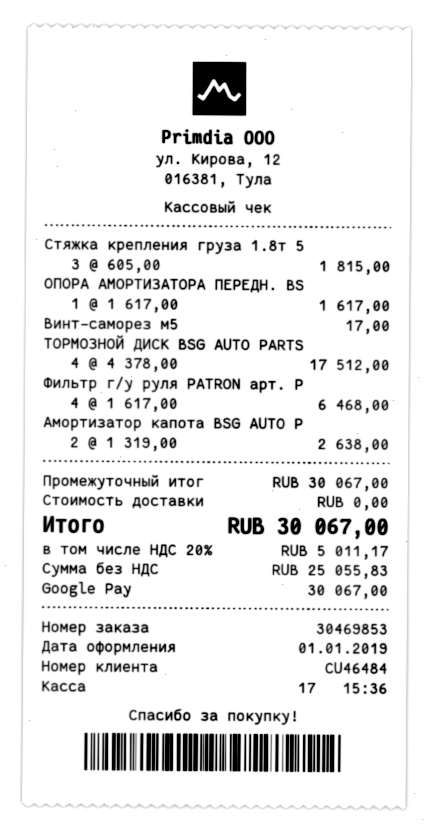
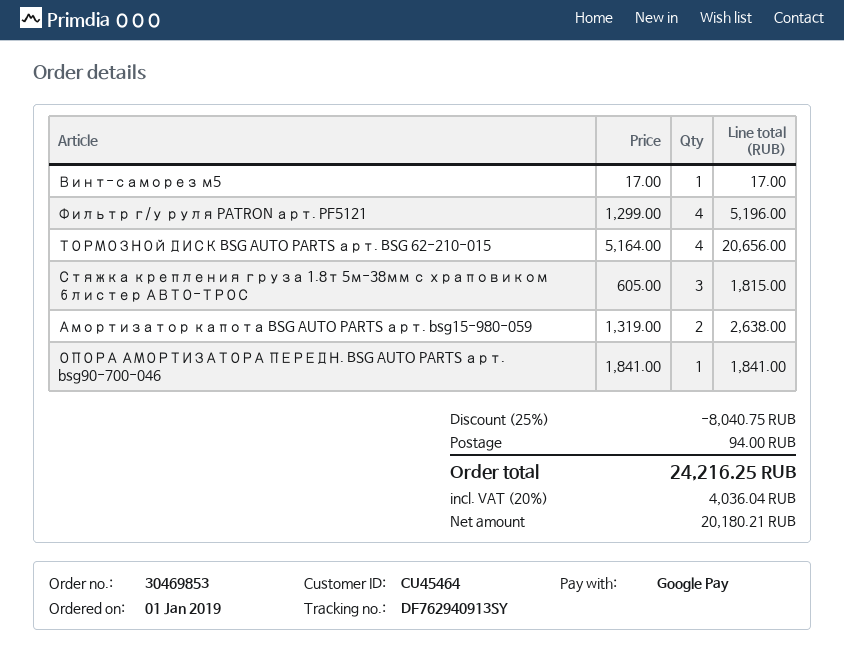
customer number: CU46484 -> CU45464
ОПОРА АМОРТИЗАТОРА ПЕРЕДН. BS: 1 x 1617.00 = 1617.00 -> 1 x 1841.00 = 1841.00
ТОРМОЗНОЙ ДИСК BSG AUTO PARTS: 4 x 4378.00 = 17512.00 -> 4 x 5164.00 = 20656.00
Фильтр г/у руля PATRON арт. P: 4 x 1617.00 = 6468.00 -> 4 x 1299.00 = 5196.00
discount: none -> 25% = 8040.75
shipping: 0.00 -> 94.00
net: 25055.83 -> 20180.21
tax: 20% = 5011.17 -> 20% = 4036.04
total: 30067.00 -> 24216.25

